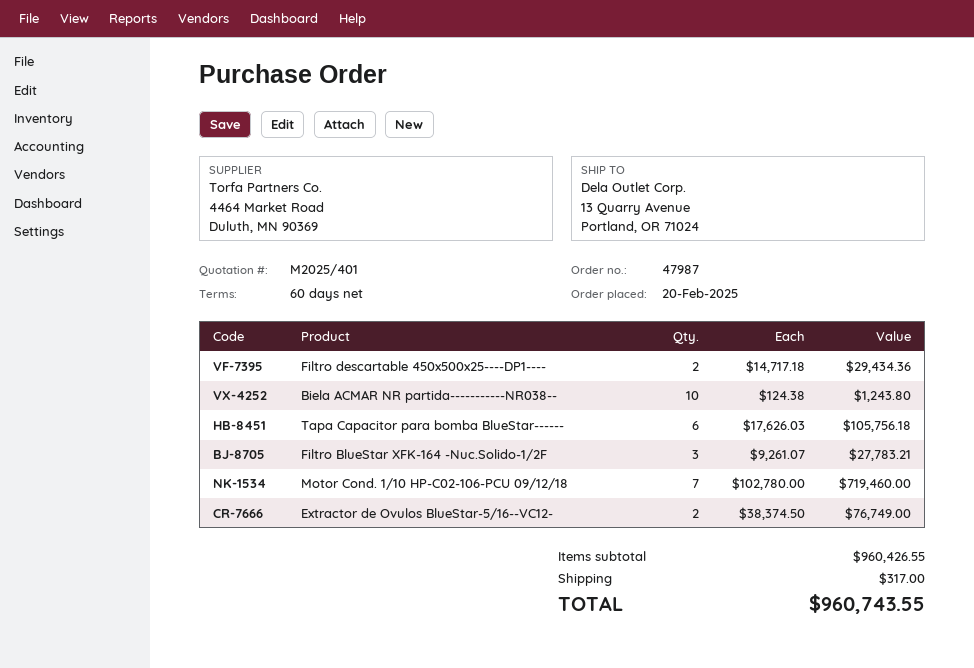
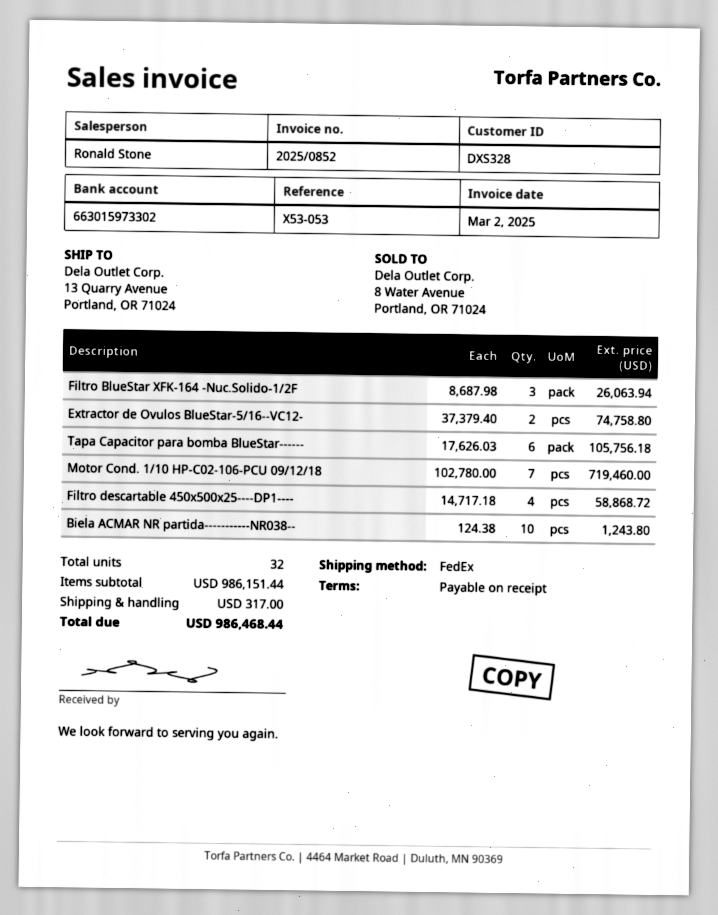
payment terms: 60 days -> on receipt
Filtro descartable 450x500x25----DP1----: 2 x 14717.18 = 29434.36 -> 4 x 14717.18 = 58868.72
Filtro BlueStar XFK-164 -Nuc.Solido-1/2F: 3 x 9261.07 = 27783.21 -> 3 x 8687.98 = 26063.94
Extractor de Ovulos BlueStar-5/16--VC12-: 2 x 38374.50 = 76749.00 -> 2 x 37379.40 = 74758.80
subtotal: 960426.55 -> 986151.44
total: 960743.55 -> 986468.44

